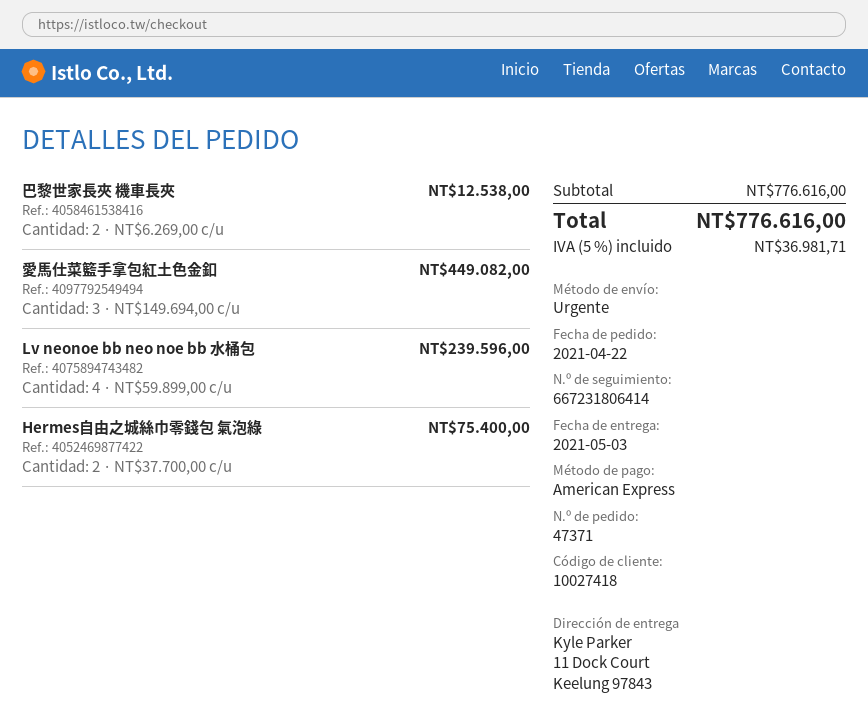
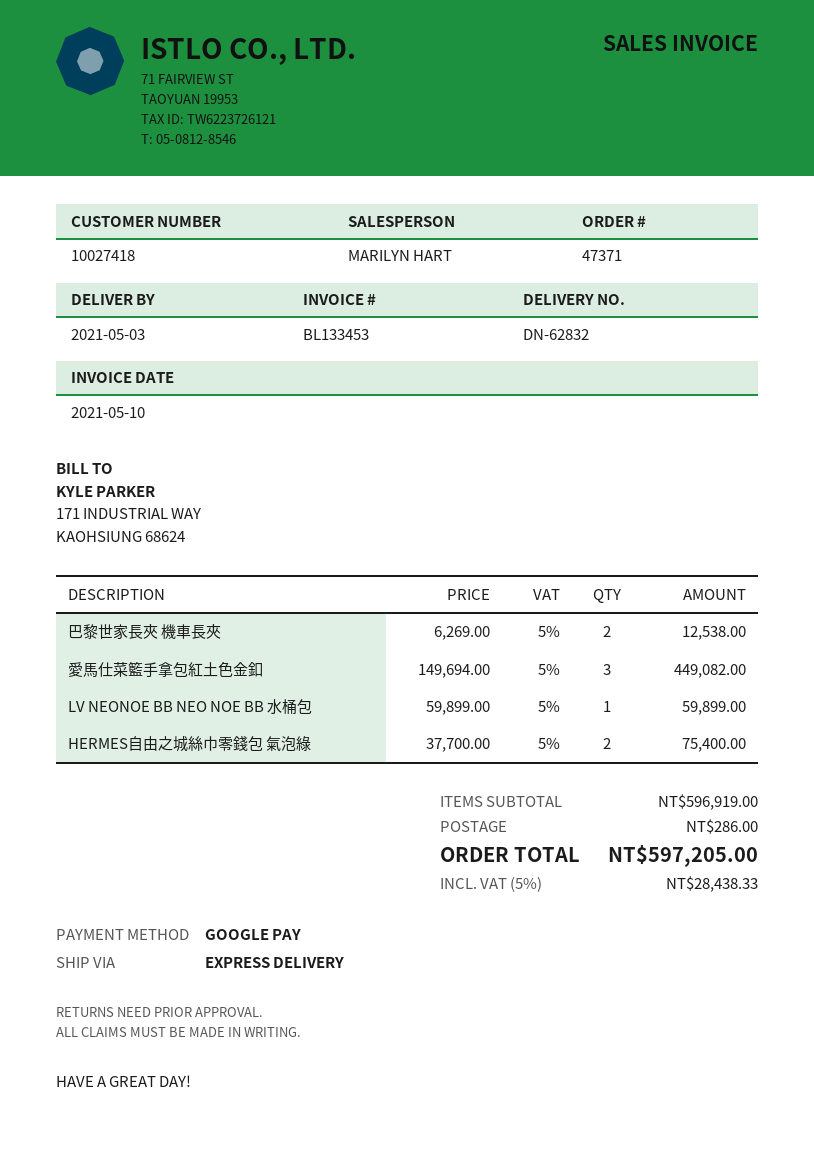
payment method: American Express -> Google Pay
Lv neonoe bb neo noe bb 水桶包: 4 x 59899.00 = 239596.00 -> 1 x 59899.00 = 59899.00
subtotal: 776616.00 -> 596919.00
shipping: none -> 286.00
tax: 5% = 36981.71 -> 5% = 28438.33
total: 776616.00 -> 597205.00

